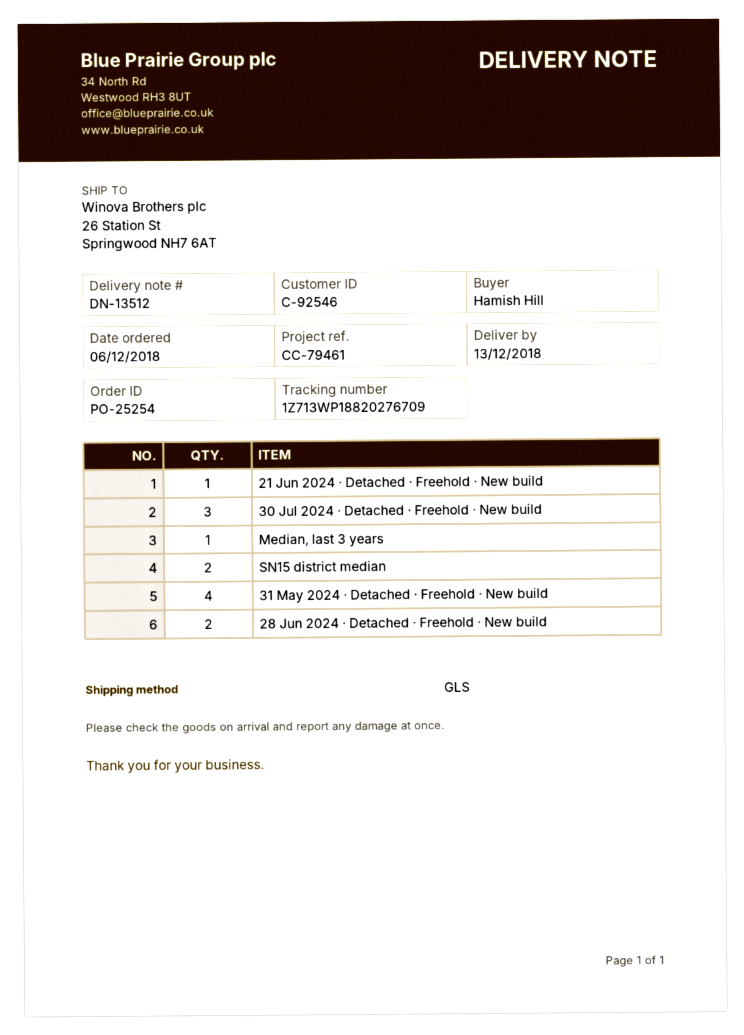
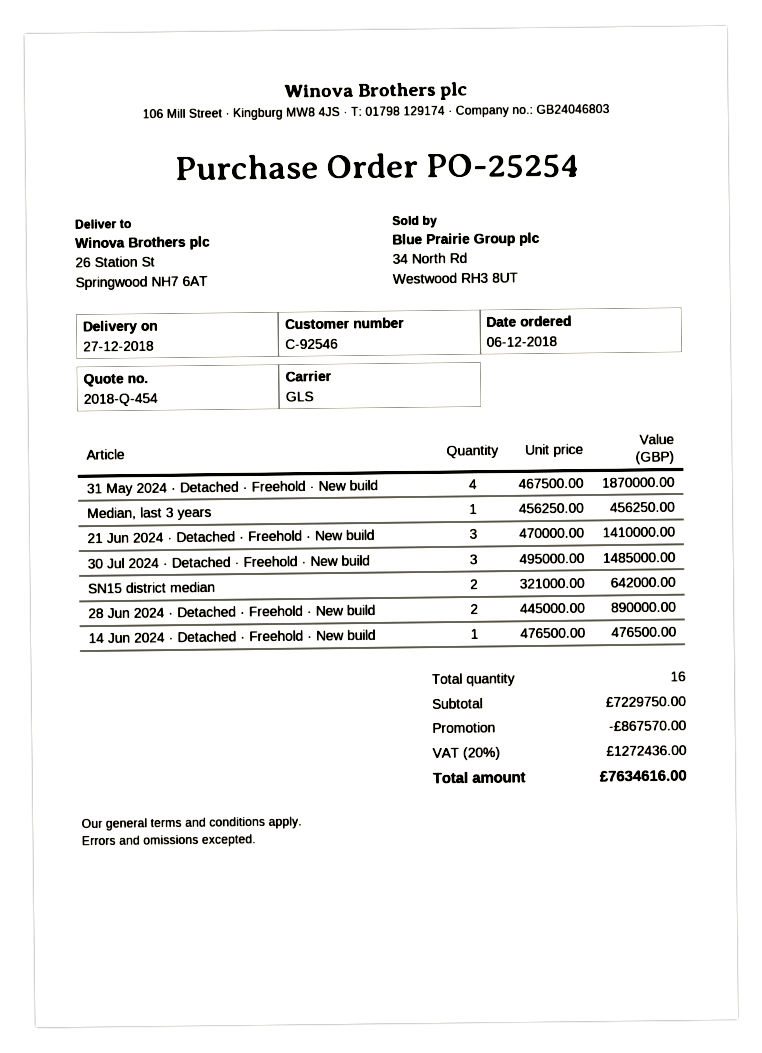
delivery date: 2018-12-13 -> 2018-12-27
21 Jun 2024 · Detached · Freehold · New build: 1 -> 3
14 Jun 2024 · Detached · Freehold · New build: none -> 1

